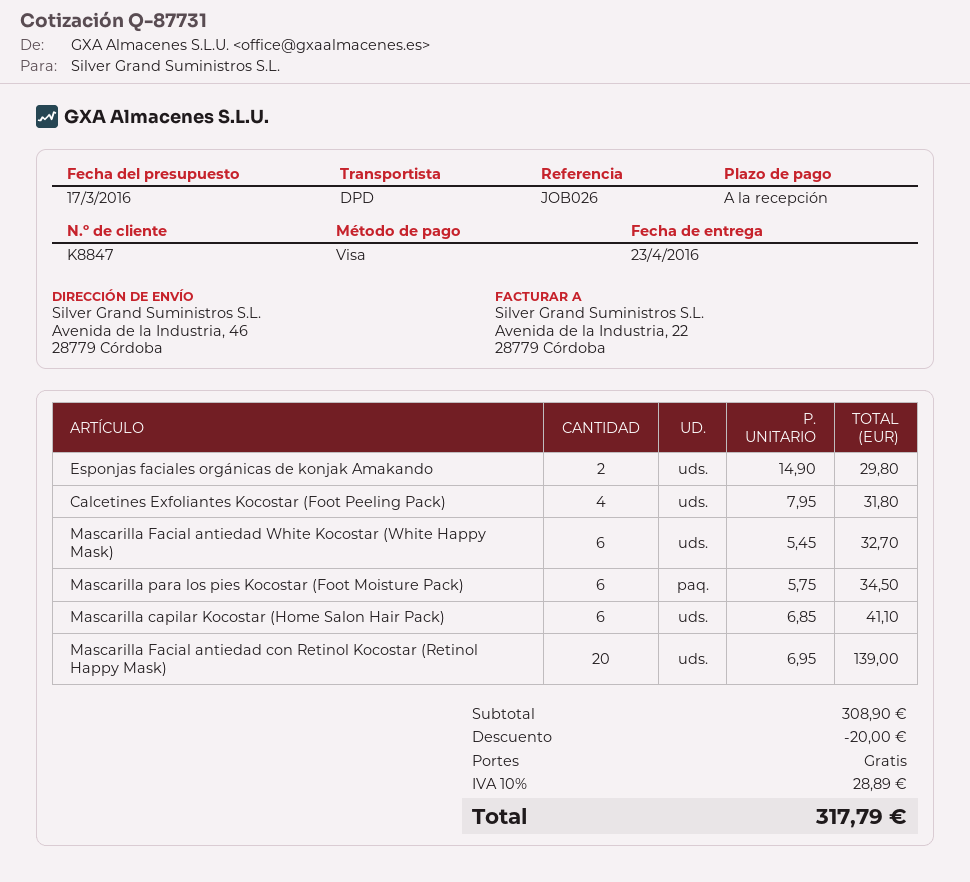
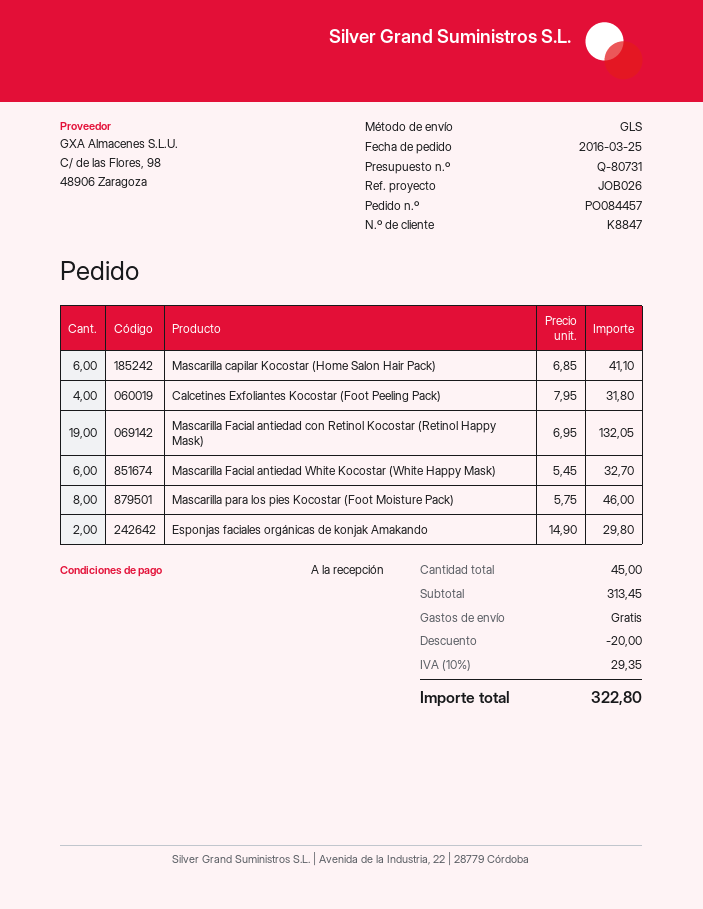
quote number: Q-87731 -> Q-80731
shipping method: DPD -> GLS
Mascarilla para los pies Kocostar (Foot Moisture Pack): 6 x 5.75 = 34.50 -> 8 x 5.75 = 46.00
Mascarilla Facial antiedad con Retinol Kocostar (Retinol Happy Mask): 20 x 6.95 = 139.00 -> 19 x 6.95 = 132.05
subtotal: 308.90 -> 313.45
tax: 10% = 28.89 -> 10% = 29.35
total: 317.79 -> 322.80

